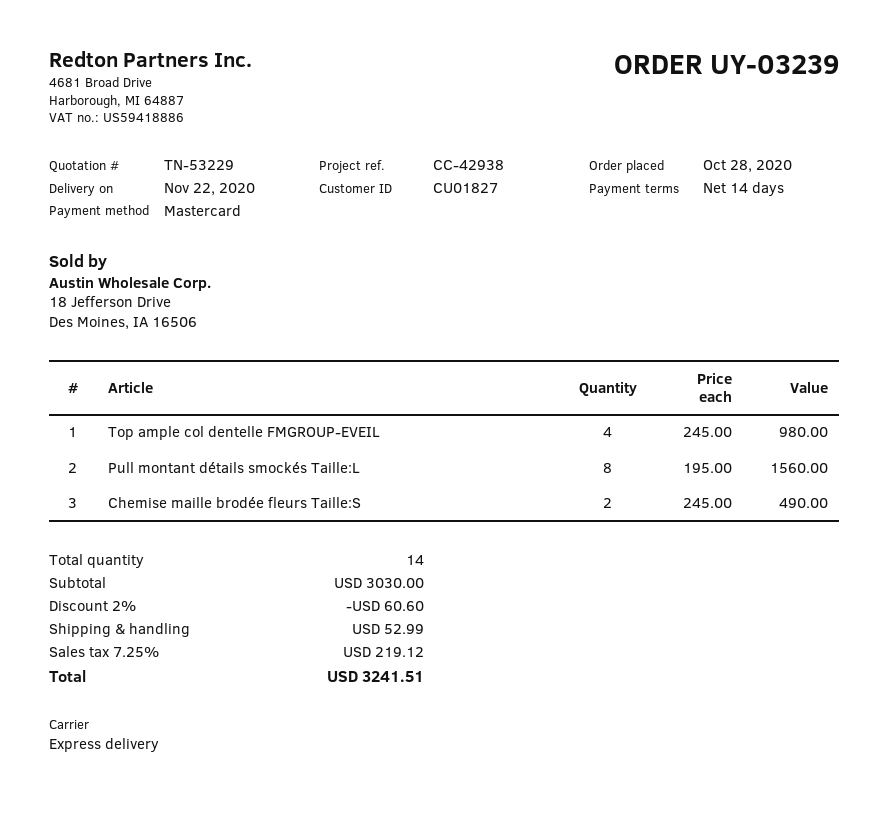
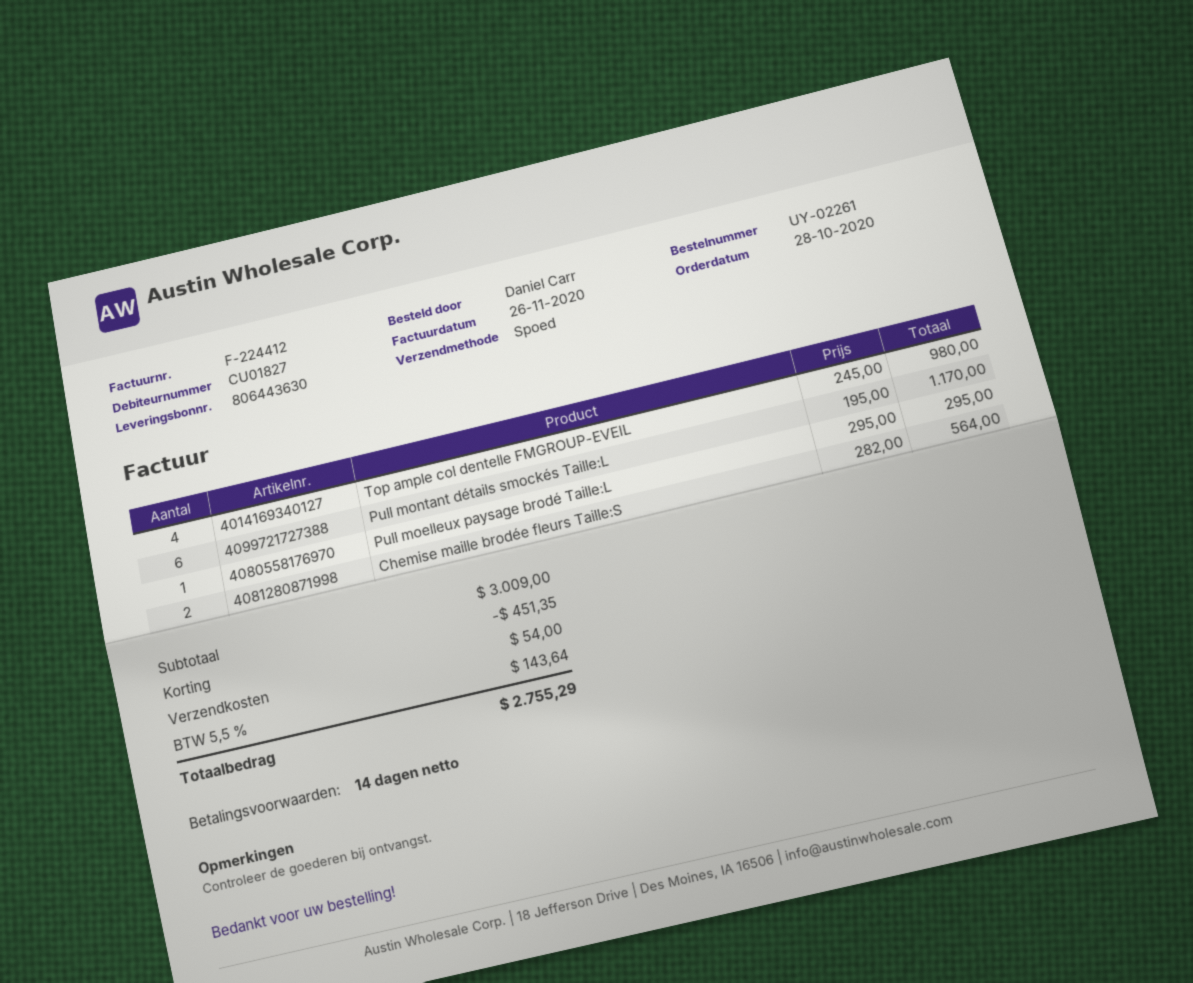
order number: UY-03239 -> UY-02261
Pull montant détails smockés Taille:L: 8 x 195.00 = 1560.00 -> 6 x 195.00 = 1170.00
Chemise maille brodée fleurs Taille:S: 2 x 245.00 = 490.00 -> 2 x 282.00 = 564.00
Pull moelleux paysage brodé Taille:L: none -> 1 x 295.00 = 295.00
subtotal: 3030.00 -> 3009.00
discount: 60.60 -> 451.35
shipping: 52.99 -> 54.00
tax: 7.25% = 219.12 -> 5.5% = 143.64
total: 3241.51 -> 2755.29

